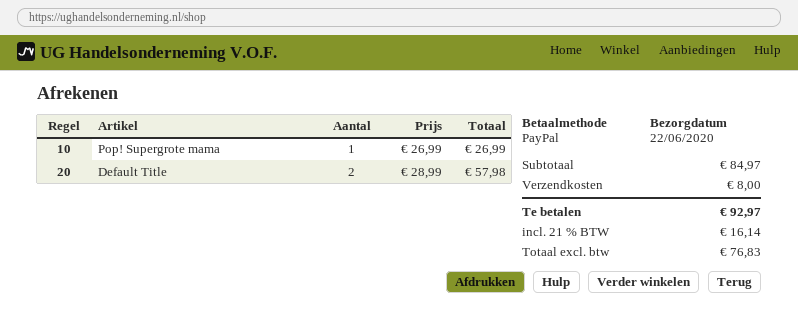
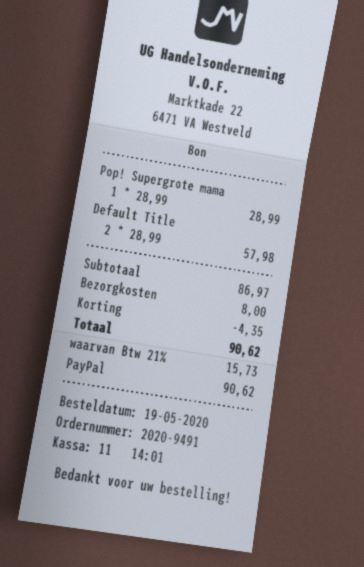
Pop! Supergrote mama: 1 x 26.99 = 26.99 -> 1 x 28.99 = 28.99
subtotal: 84.97 -> 86.97
discount: none -> 4.35
tax: 21% = 16.14 -> 21% = 15.73
total: 92.97 -> 90.62

